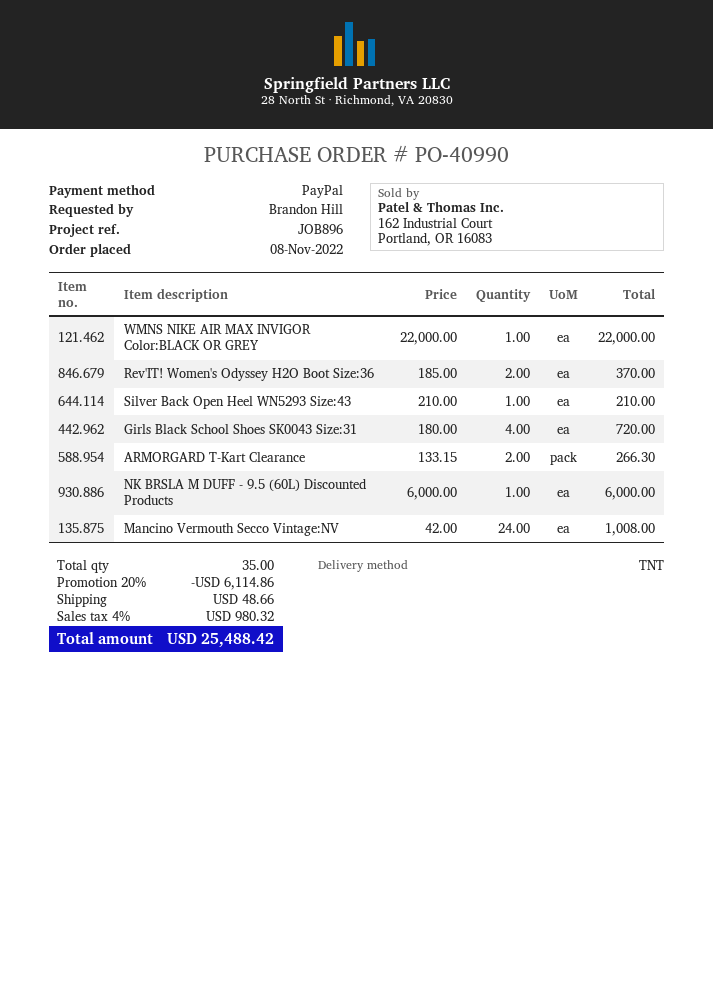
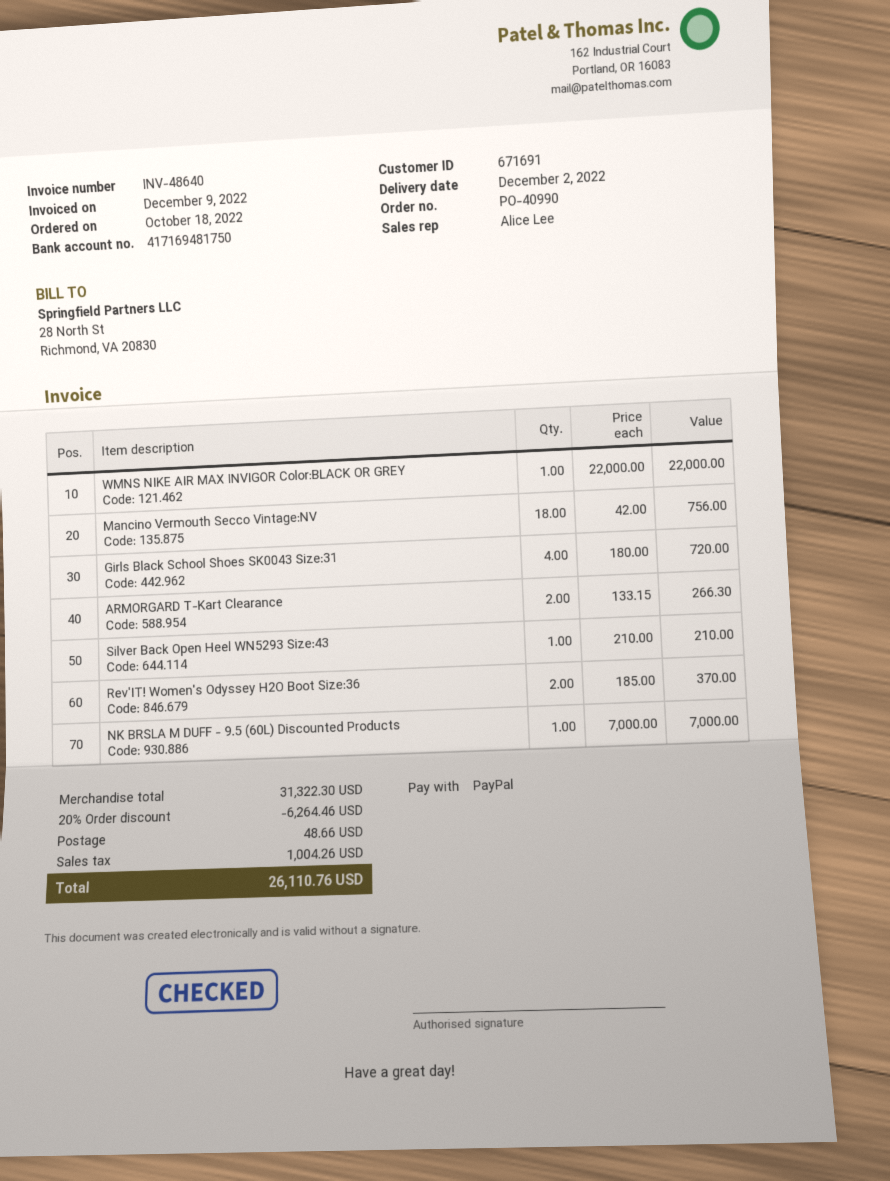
order date: 2022-11-08 -> 2022-10-18
NK BRSLA M DUFF - 9.5 (60L) Discounted Products: 1 x 6000.00 = 6000.00 -> 1 x 7000.00 = 7000.00
Mancino Vermouth Secco Vintage:NV: 24 x 42.00 = 1008.00 -> 18 x 42.00 = 756.00
discount: 20% = 6114.86 -> 20% = 6264.46
tax: 980.32 -> 1004.26
total: 25488.42 -> 26110.76

